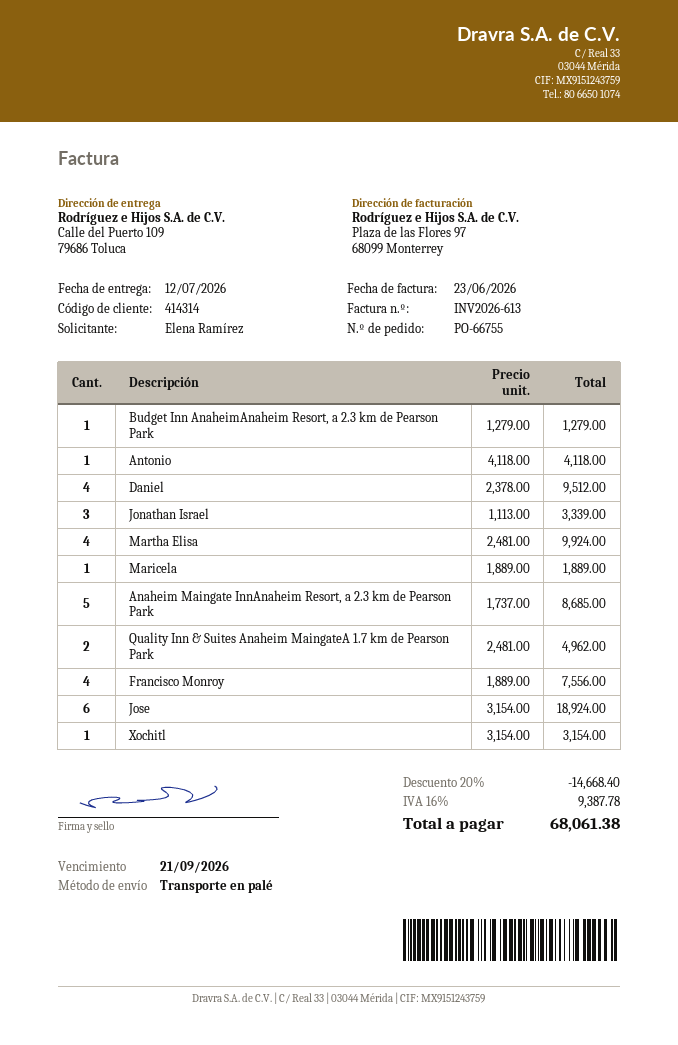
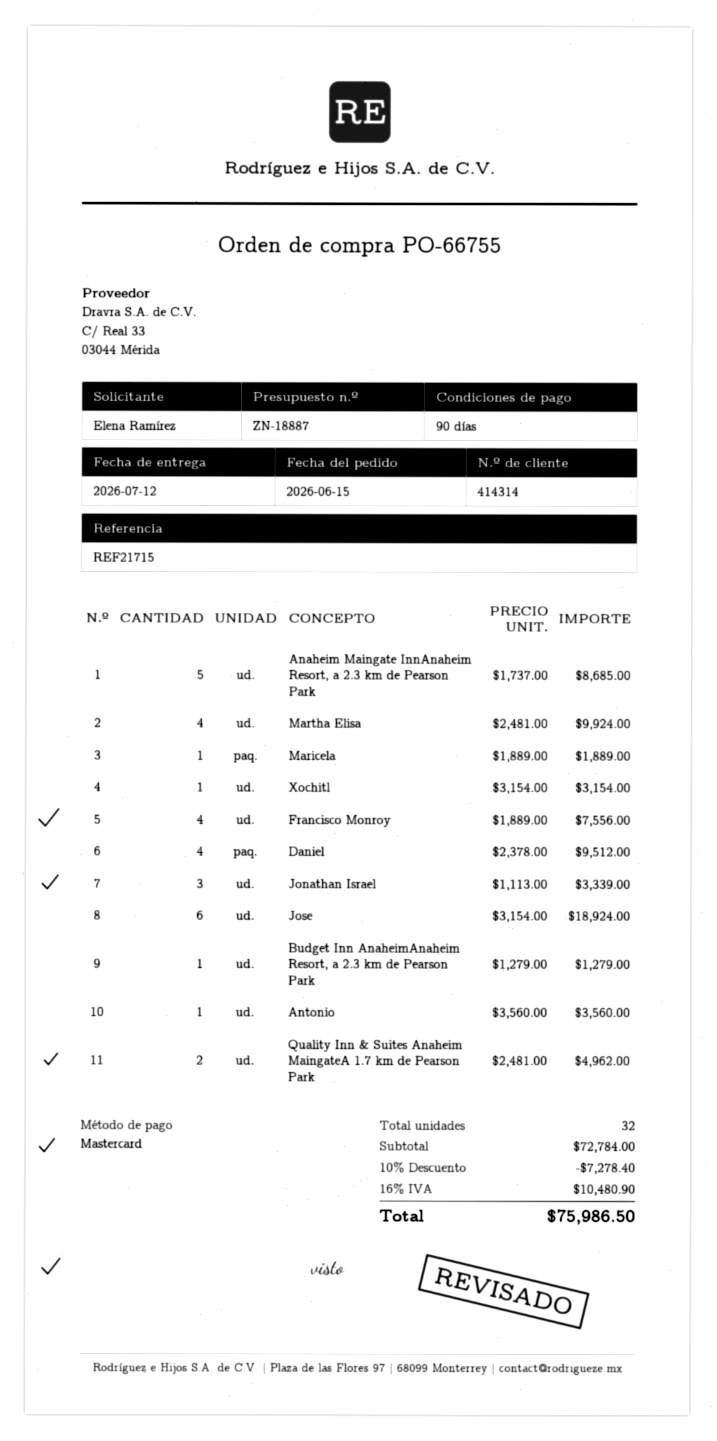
Antonio: 1 x 4118.00 = 4118.00 -> 1 x 3560.00 = 3560.00
discount: 20% = 14668.40 -> 10% = 7278.40
tax: 16% = 9387.78 -> 16% = 10480.90
total: 68061.38 -> 75986.50

